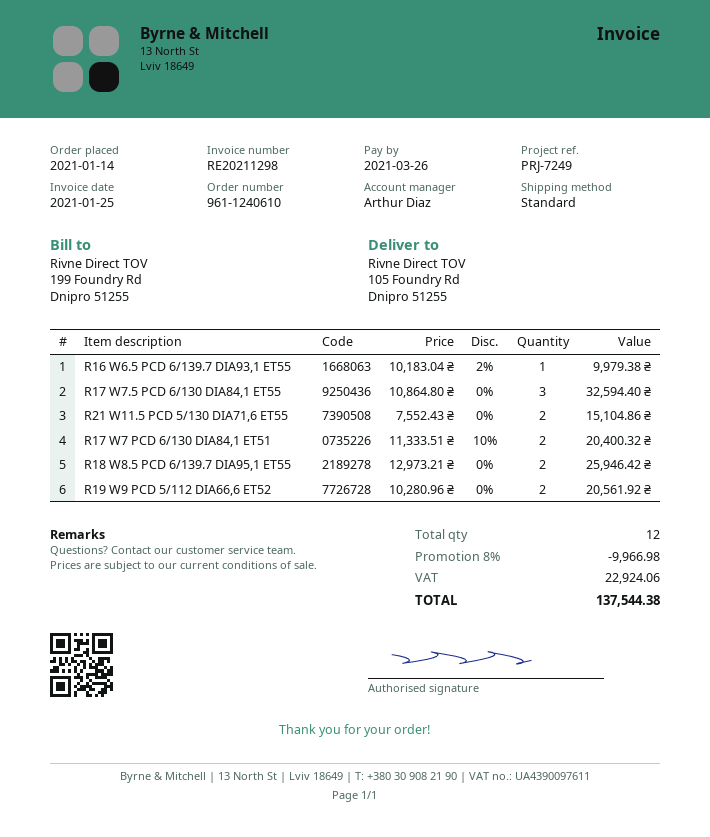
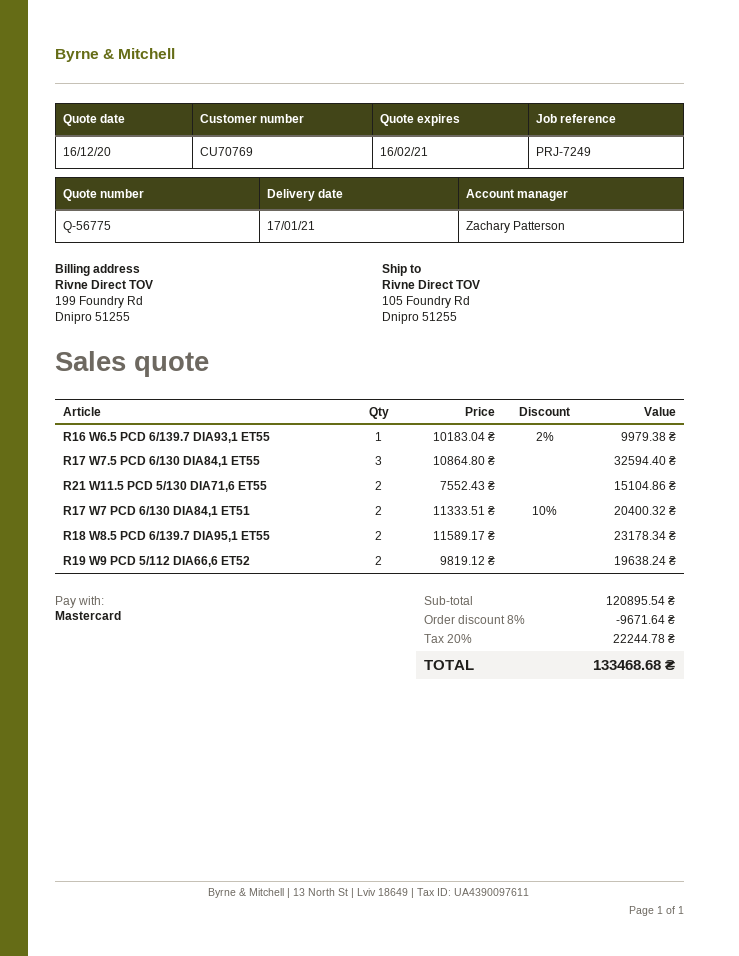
sales rep: Arthur Diaz -> Zachary Patterson
R18 W8.5 PCD 6/139.7 DIA95,1 ET55: 2 x 12973.21 = 25946.42 -> 2 x 11589.17 = 23178.34
R19 W9 PCD 5/112 DIA66,6 ET52: 2 x 10280.96 = 20561.92 -> 2 x 9819.12 = 19638.24
discount: 8% = 9966.98 -> 8% = 9671.64
tax: 22924.06 -> 22244.78
total: 137544.38 -> 133468.68

